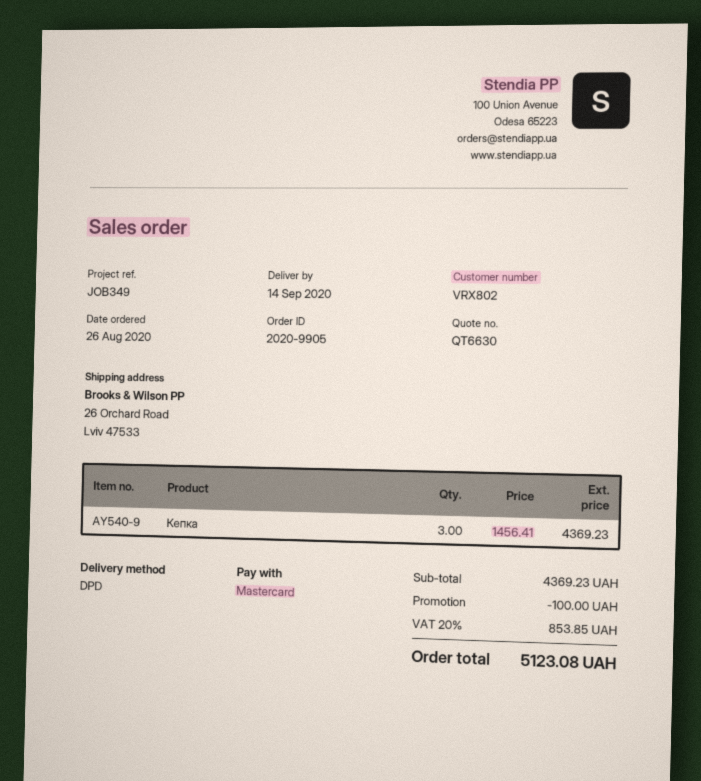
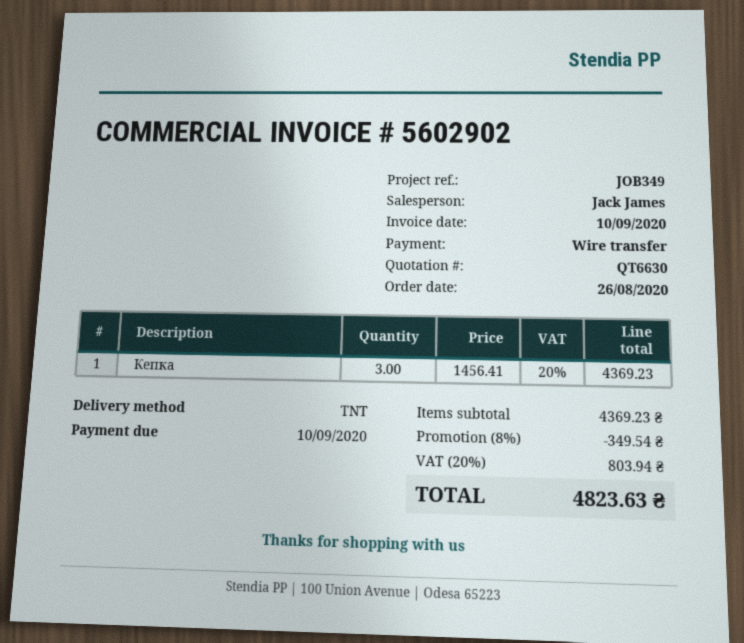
payment method: Mastercard -> bank transfer
shipping method: DPD -> TNT
discount: 100.00 -> 349.54
tax: 20% = 853.85 -> 20% = 803.94
total: 5123.08 -> 4823.63

